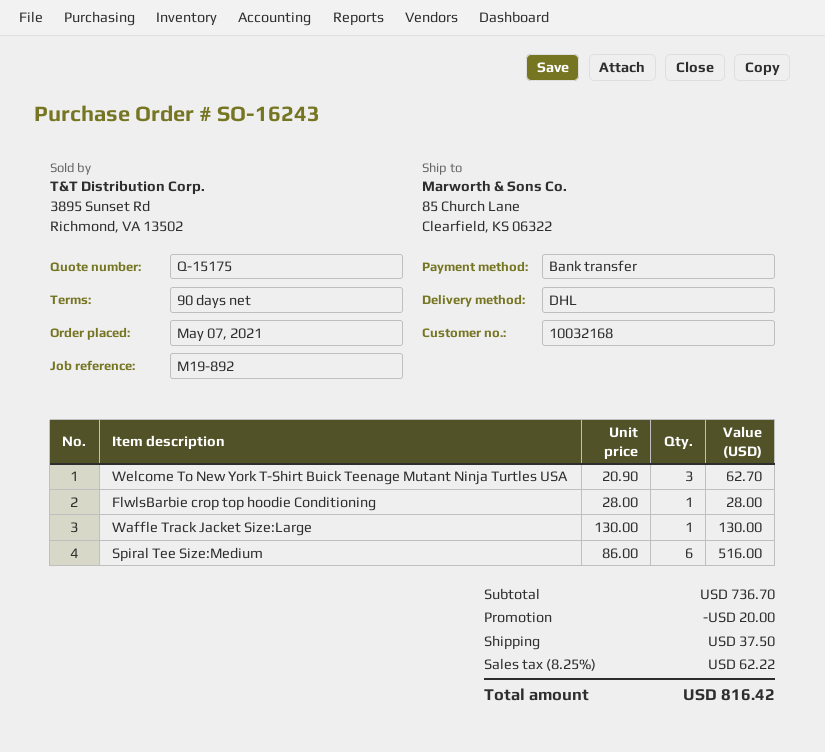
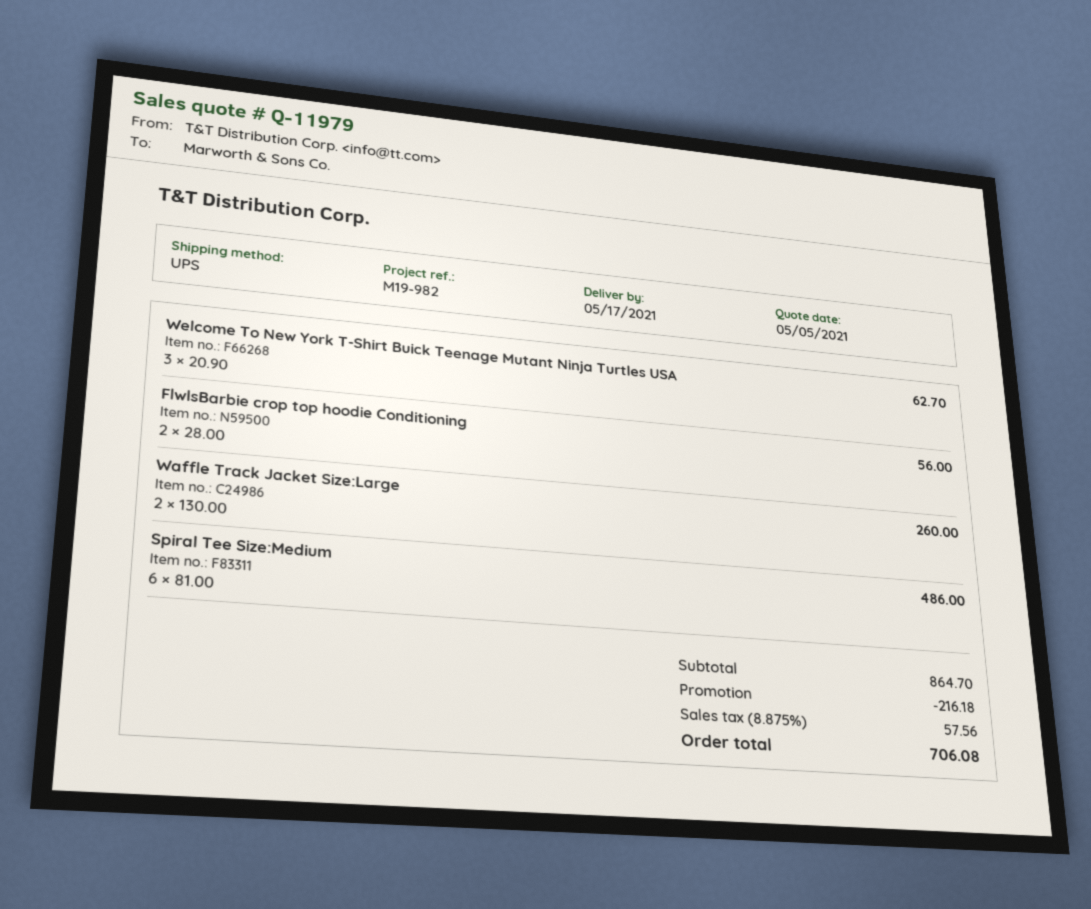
quote number: Q-15175 -> Q-11979
reference: M19-892 -> M19-982
shipping method: DHL -> UPS
FlwlsBarbie crop top hoodie Conditioning: 1 x 28.00 = 28.00 -> 2 x 28.00 = 56.00
Waffle Track Jacket Size:Large: 1 x 130.00 = 130.00 -> 2 x 130.00 = 260.00
Spiral Tee Size:Medium: 6 x 86.00 = 516.00 -> 6 x 81.00 = 486.00
subtotal: 736.70 -> 864.70
discount: 20.00 -> 216.18
shipping: 37.50 -> none
tax: 8.25% = 62.22 -> 8.875% = 57.56
total: 816.42 -> 706.08

